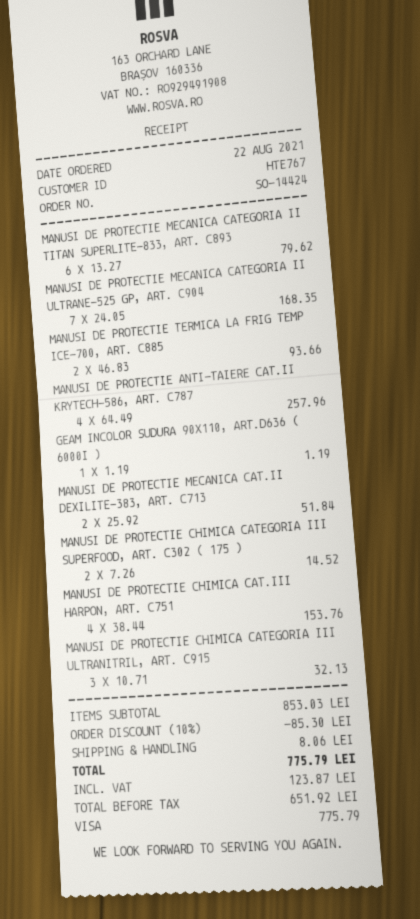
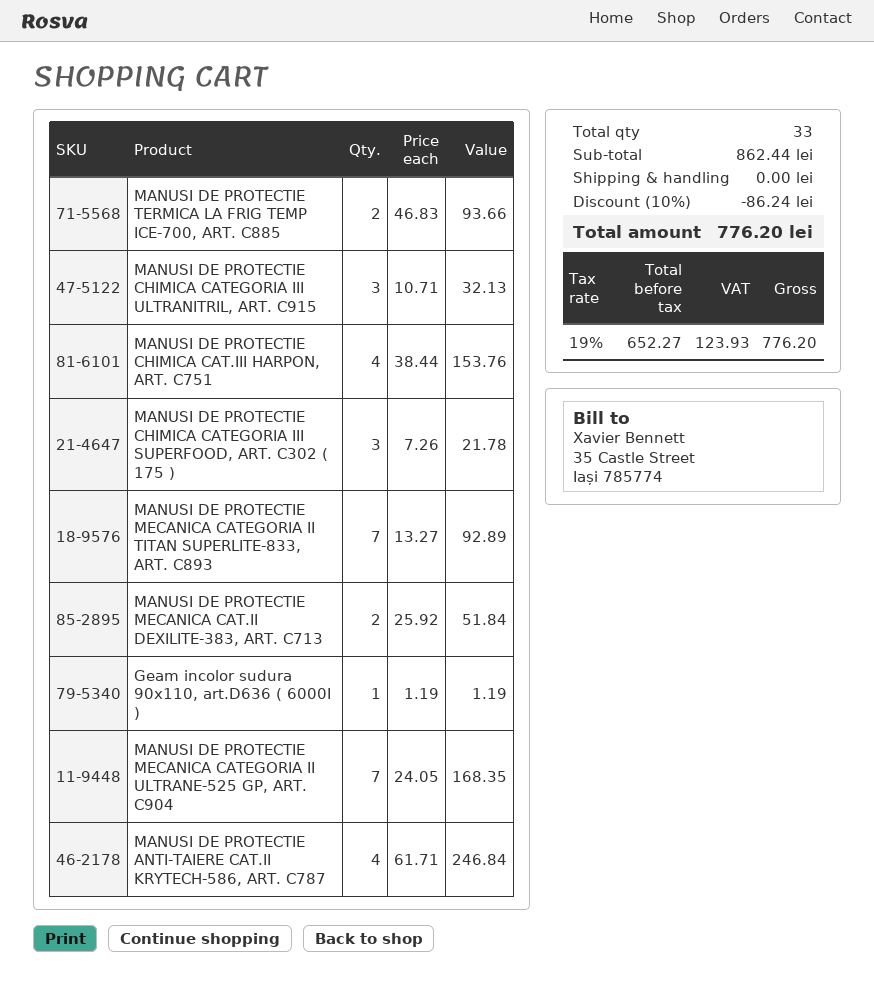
MANUSI DE PROTECTIE MECANICA CATEGORIA II TITAN SUPERLITE-833, ART. C893: 6 x 13.27 = 79.62 -> 7 x 13.27 = 92.89
MANUSI DE PROTECTIE ANTI-TAIERE CAT.II KRYTECH-586, ART. C787: 4 x 64.49 = 257.96 -> 4 x 61.71 = 246.84
MANUSI DE PROTECTIE CHIMICA CATEGORIA III SUPERFOOD, ART. C302 ( 175 ): 2 x 7.26 = 14.52 -> 3 x 7.26 = 21.78
subtotal: 853.03 -> 862.44
discount: 10% = 85.30 -> 10% = 86.24
shipping: 8.06 -> 0.00
net: 651.92 -> 652.27
tax: 123.87 -> 123.93
total: 775.79 -> 776.20

